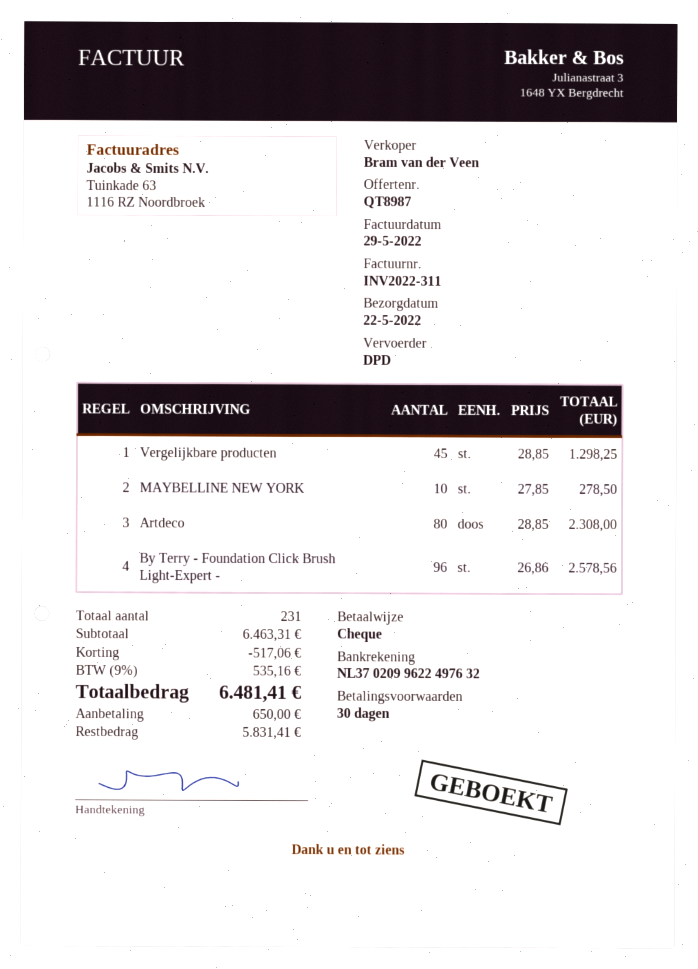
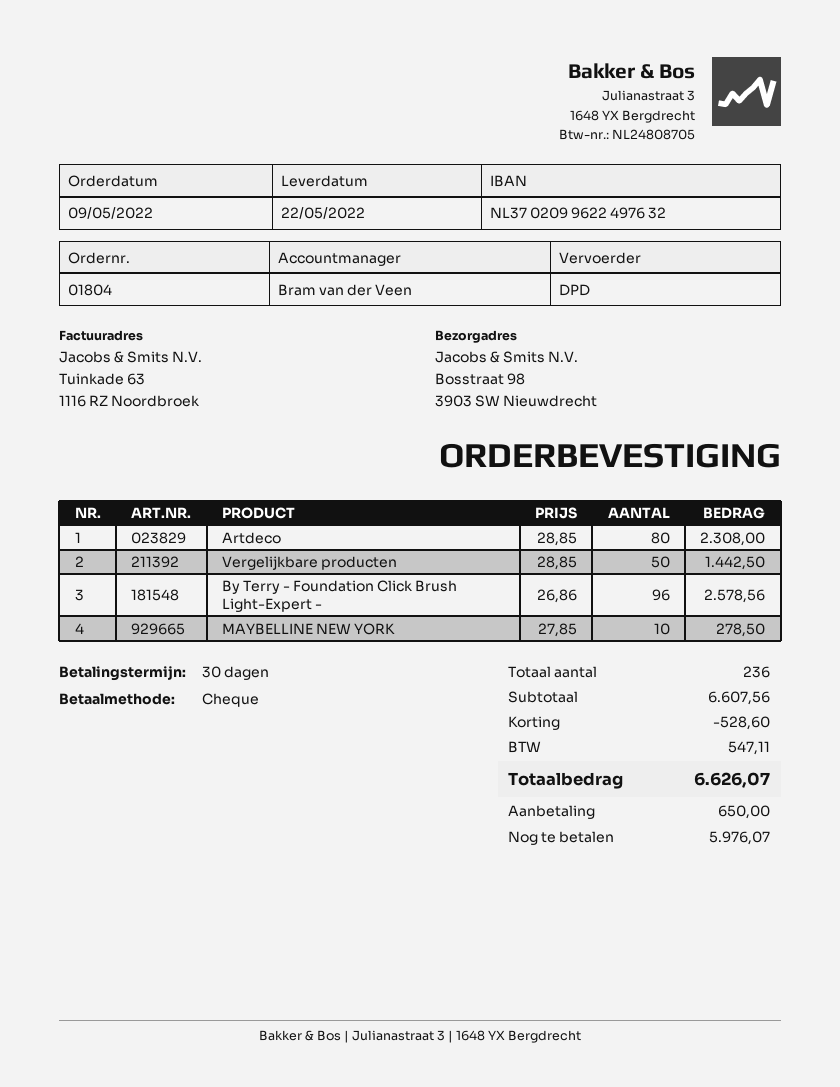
Vergelijkbare producten: 45 x 28.85 = 1298.25 -> 50 x 28.85 = 1442.50
total quantity: 231 -> 236
subtotal: 6463.31 -> 6607.56
discount: 517.06 -> 528.60
tax: 535.16 -> 547.11
total: 6481.41 -> 6626.07
balance: 5831.41 -> 5976.07

